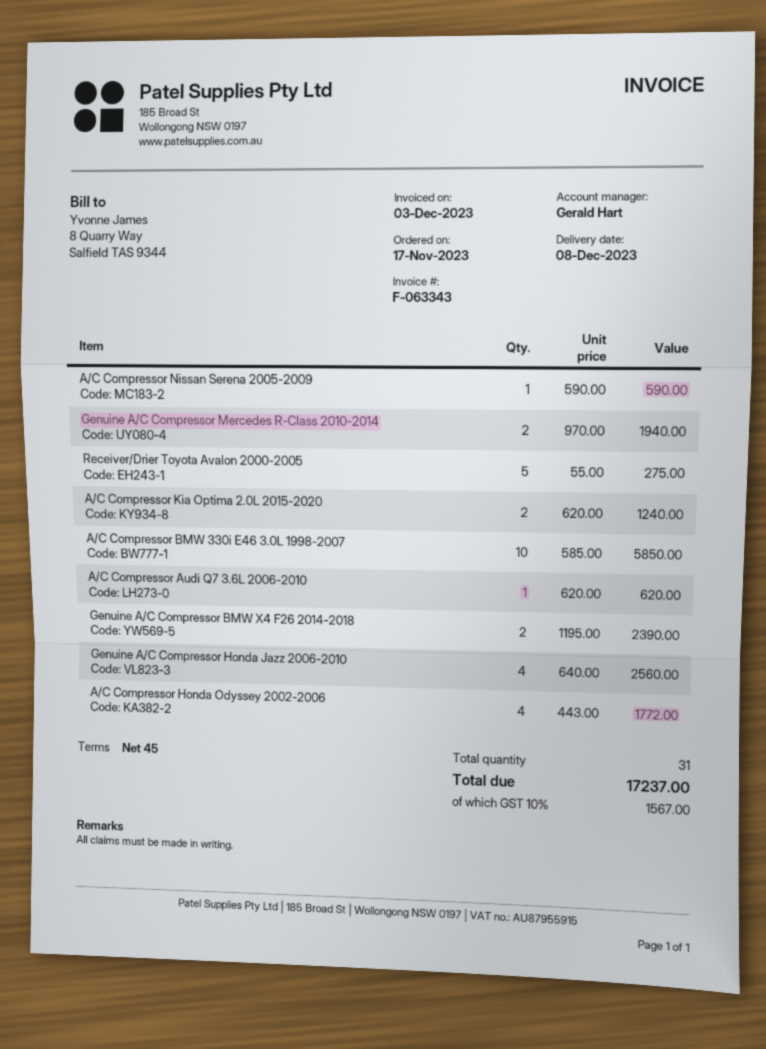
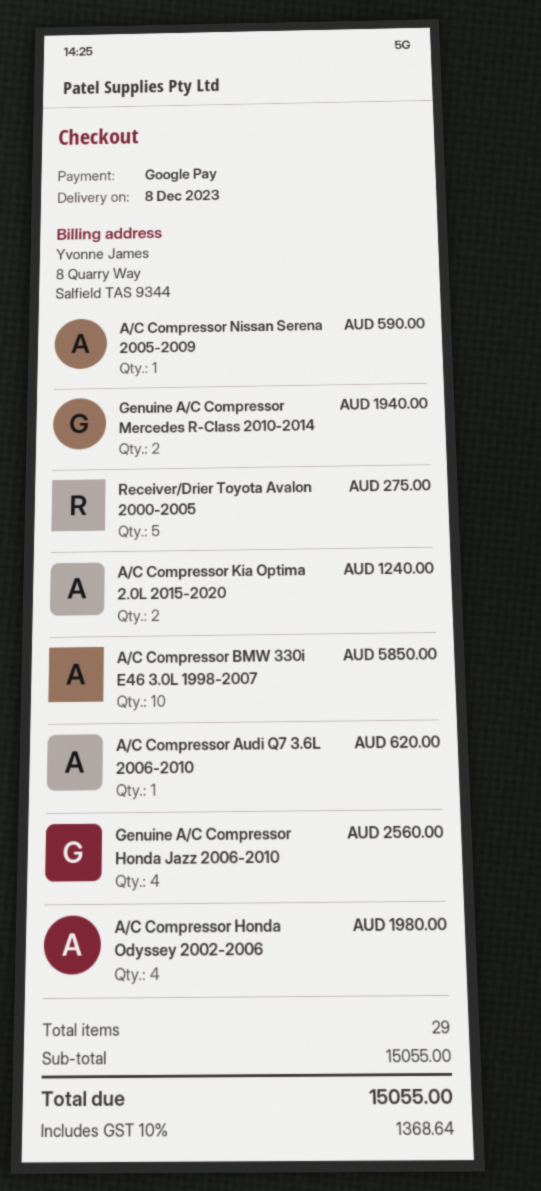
Genuine A/C Compressor BMW X4 F26 2014-2018: 2 for 2390.00 -> none
A/C Compressor Honda Odyssey 2002-2006: 4 for 1772.00 -> 4 for 1980.00
total quantity: 31 -> 29
tax: 10% = 1567.00 -> 10% = 1368.64
total: 17237.00 -> 15055.00

